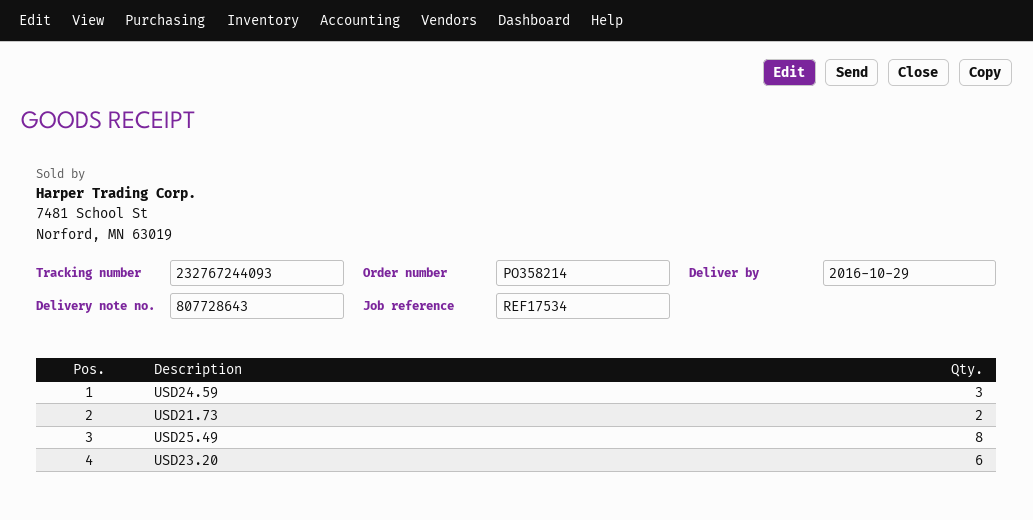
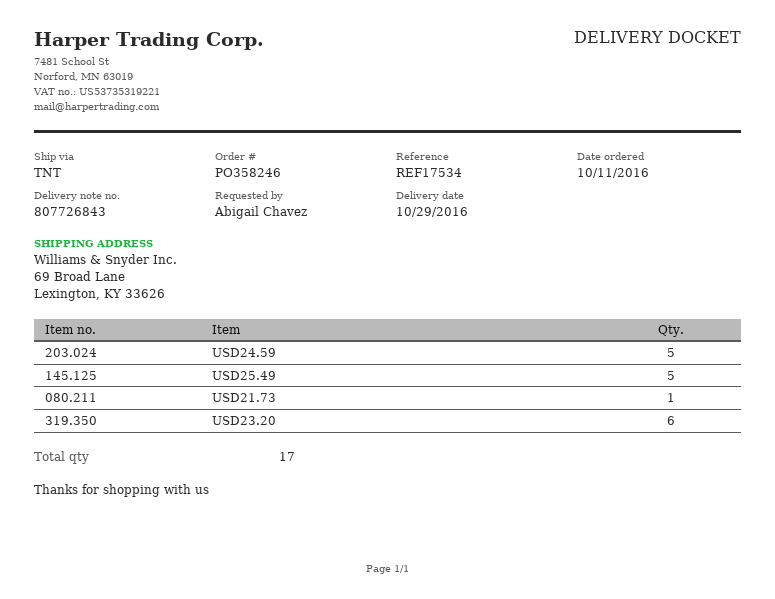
order number: PO358214 -> PO358246
delivery note number: 807728643 -> 807726843
USD24.59: 3 -> 5
USD21.73: 2 -> 1
USD25.49: 8 -> 5

